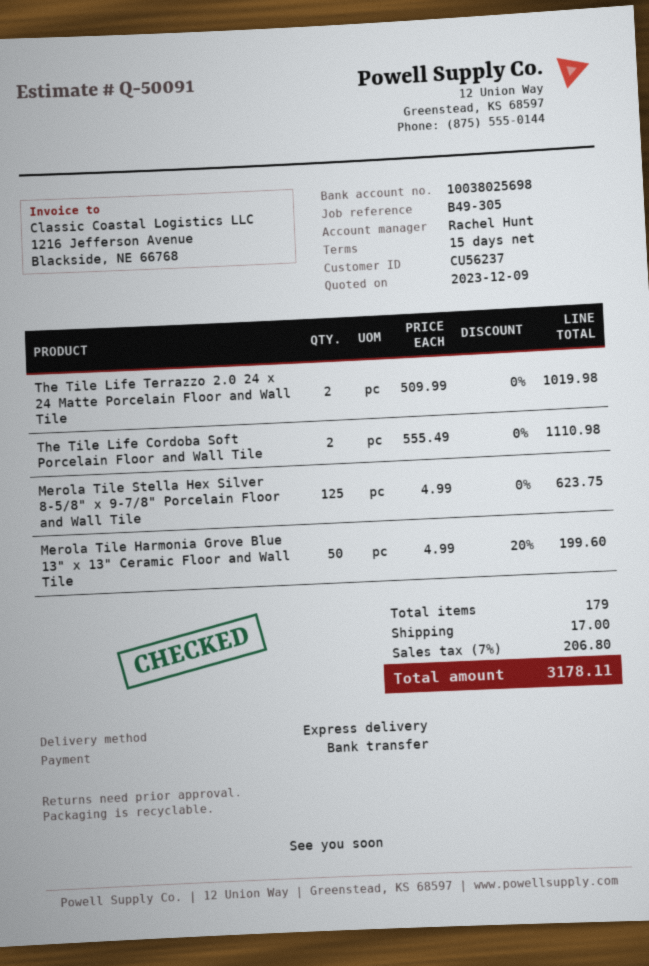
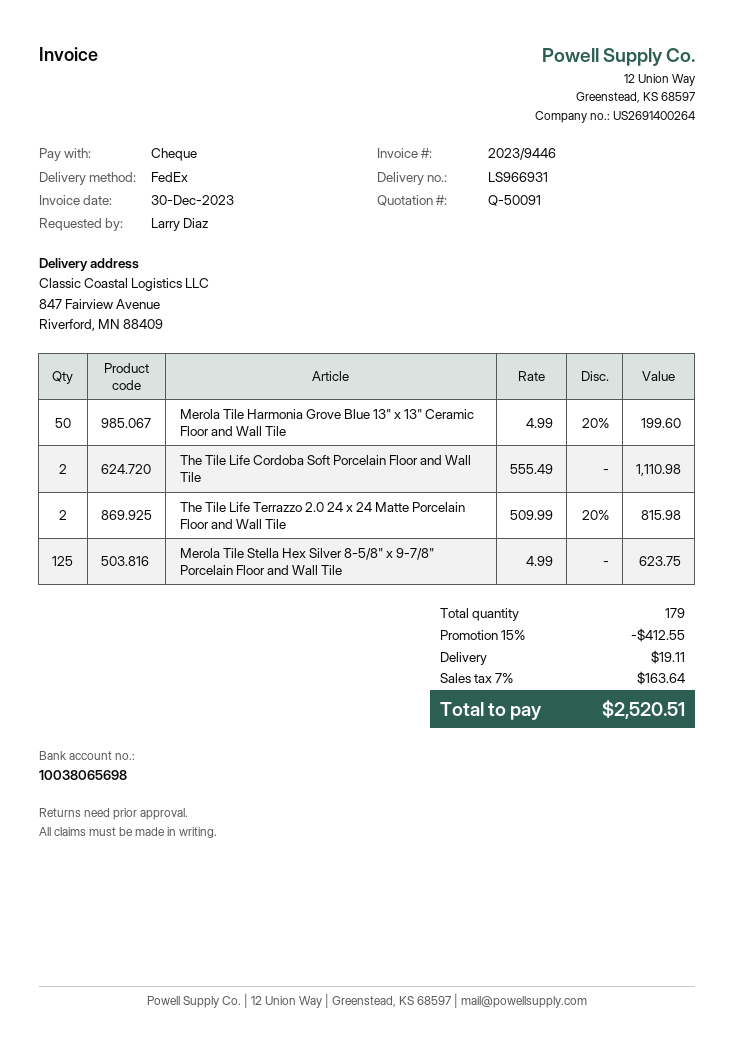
payment method: bank transfer -> cheque
bank account: 10038025698 -> 10038065698
shipping method: express -> FedEx
The Tile Life Terrazzo 2.0 24 x 24 Matte Porcelain Floor and Wall Tile: 2 x 509.99 = 1019.98 -> 2 x 509.99 - 20% = 815.98
discount: none -> 15% = 412.55
shipping: 17.00 -> 19.11
tax: 7% = 206.80 -> 7% = 163.64
total: 3178.11 -> 2520.51

